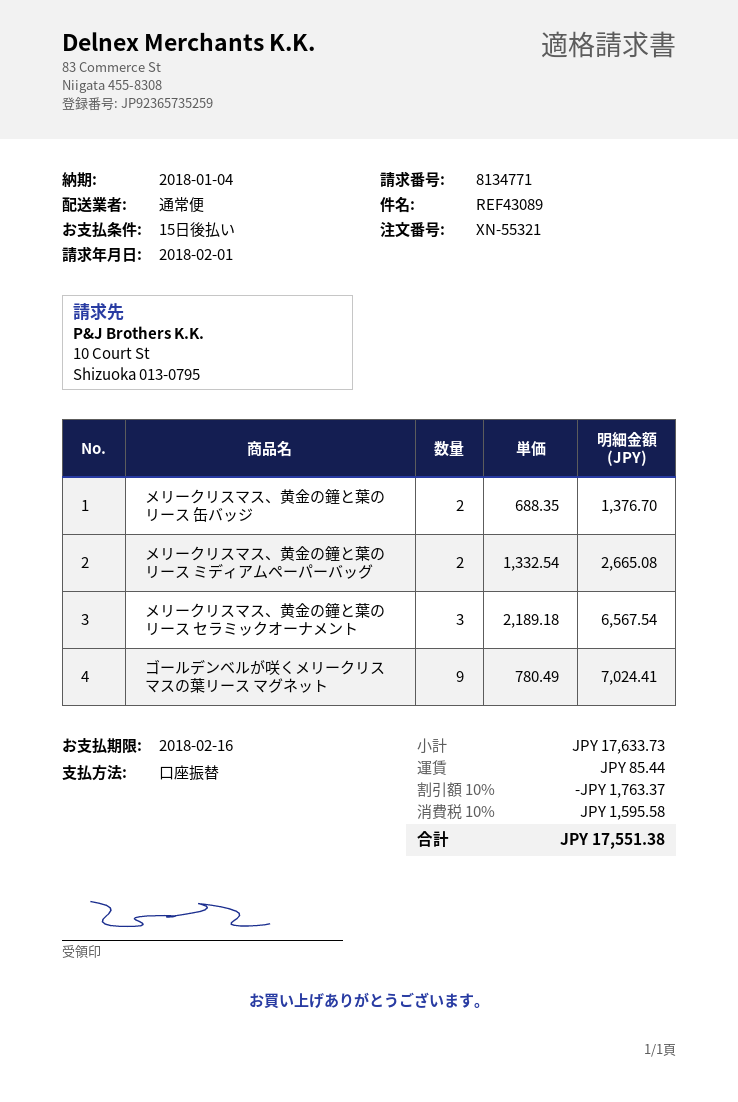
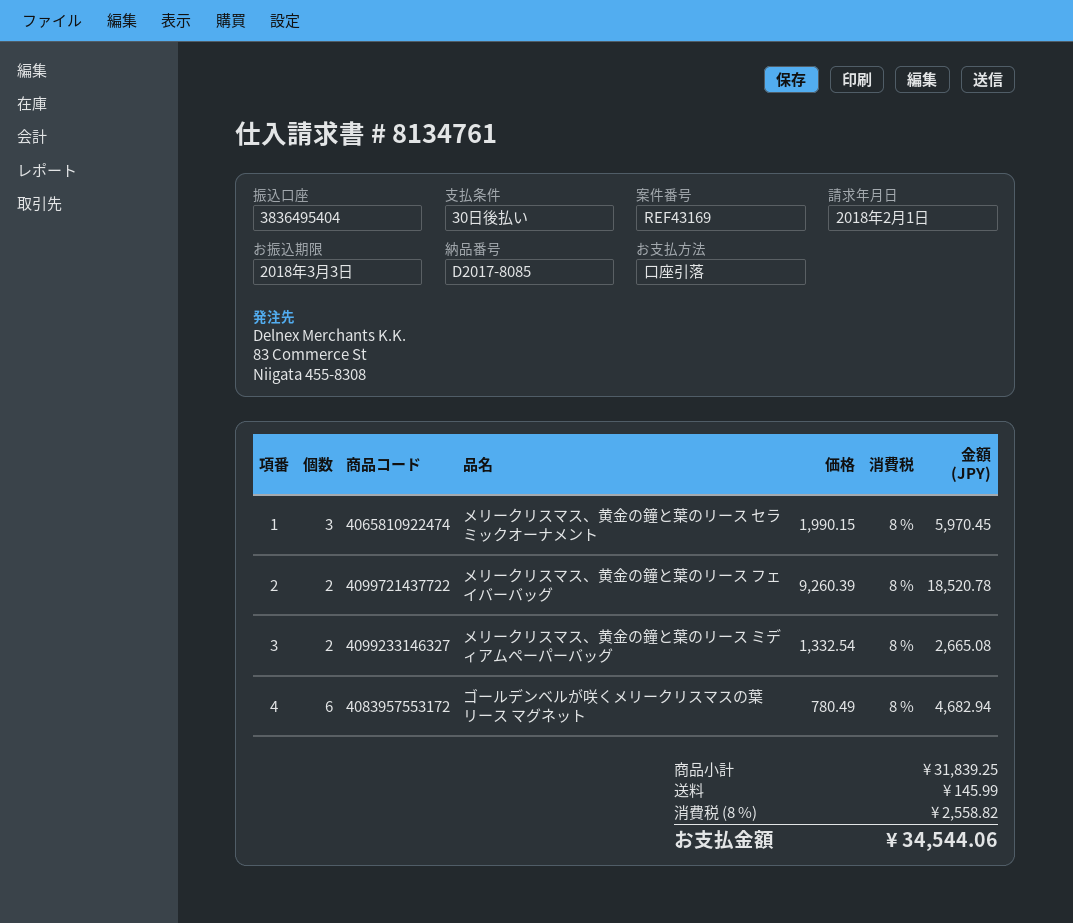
invoice number: 8134771 -> 8134761
payment terms: 15 days -> 30 days
due date: 2018-02-16 -> 2018-03-03
reference: REF43089 -> REF43169
メリークリスマス、黄金の鐘と葉のリース 缶バッジ: 2 x 688.35 = 1376.70 -> none
メリークリスマス、黄金の鐘と葉のリース セラミックオーナメント: 3 x 2189.18 = 6567.54 -> 3 x 1990.15 = 5970.45
ゴールデンベルが咲くメリークリスマスの葉リース マグネット: 9 x 780.49 = 7024.41 -> 6 x 780.49 = 4682.94
メリークリスマス、黄金の鐘と葉のリース フェイバーバッグ: none -> 2 x 9260.39 = 18520.78
subtotal: 17633.73 -> 31839.25
discount: 10% = 1763.37 -> none
shipping: 85.44 -> 145.99
tax: 10% = 1595.58 -> 8% = 2558.82
total: 17551.38 -> 34544.06

